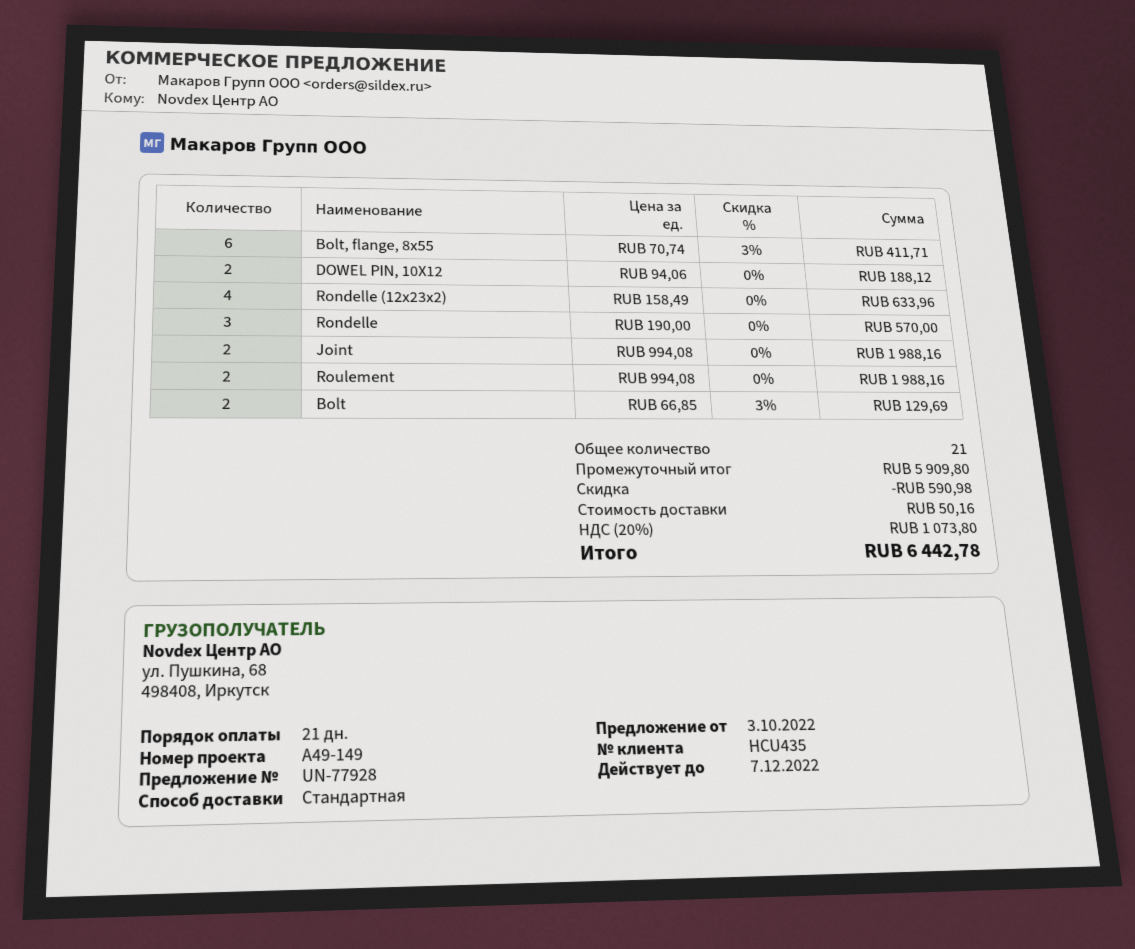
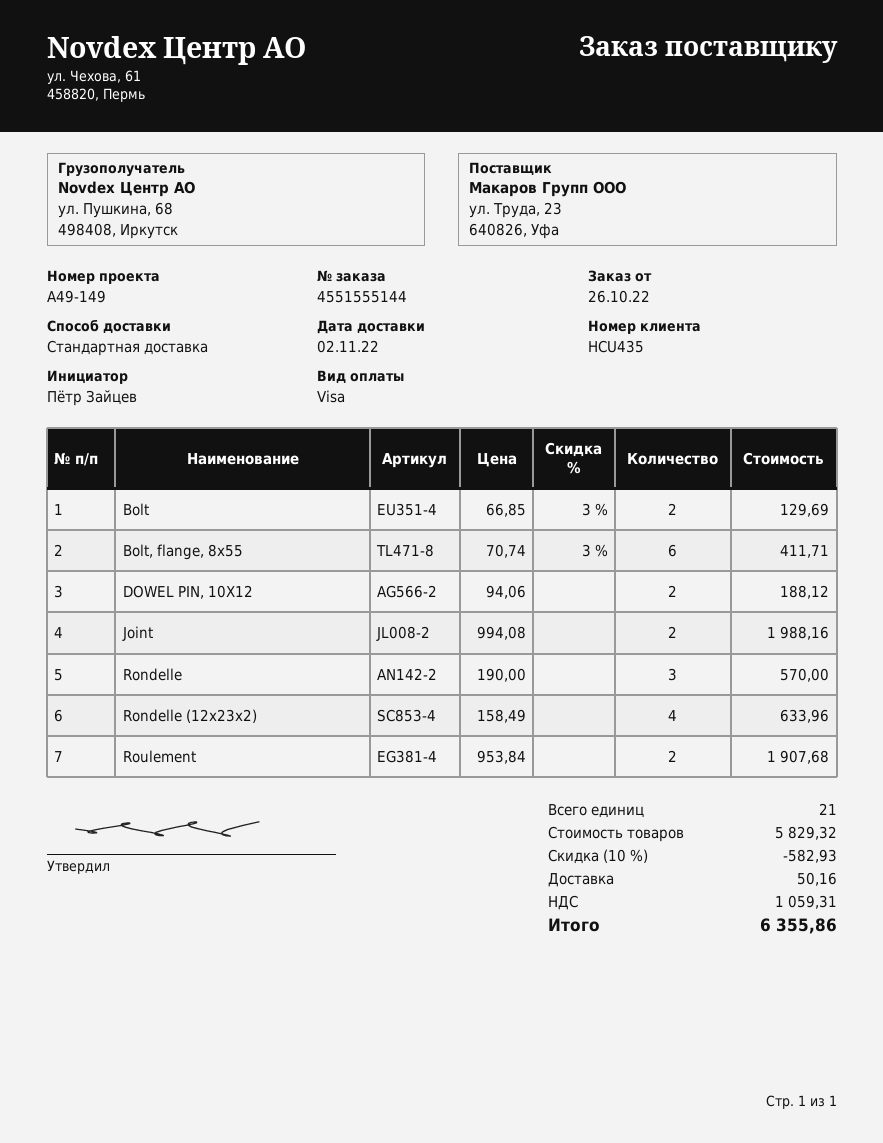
Roulement: 2 x 994.08 = 1988.16 -> 2 x 953.84 = 1907.68
subtotal: 5909.80 -> 5829.32
discount: 590.98 -> 582.93
tax: 1073.80 -> 1059.31
total: 6442.78 -> 6355.86

